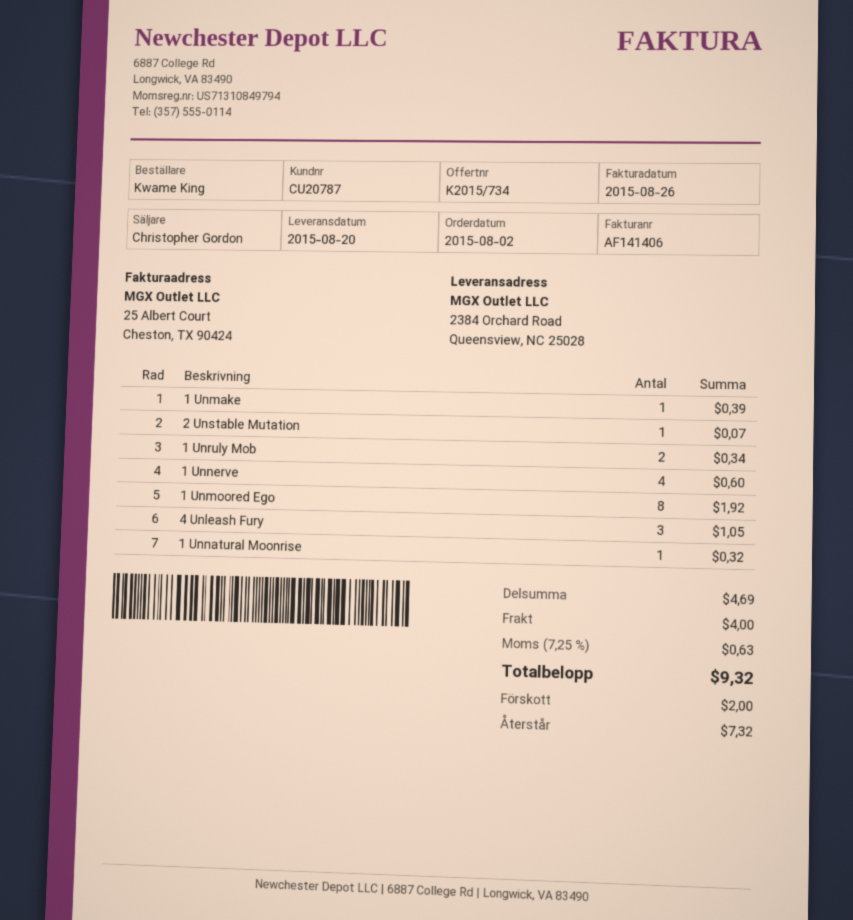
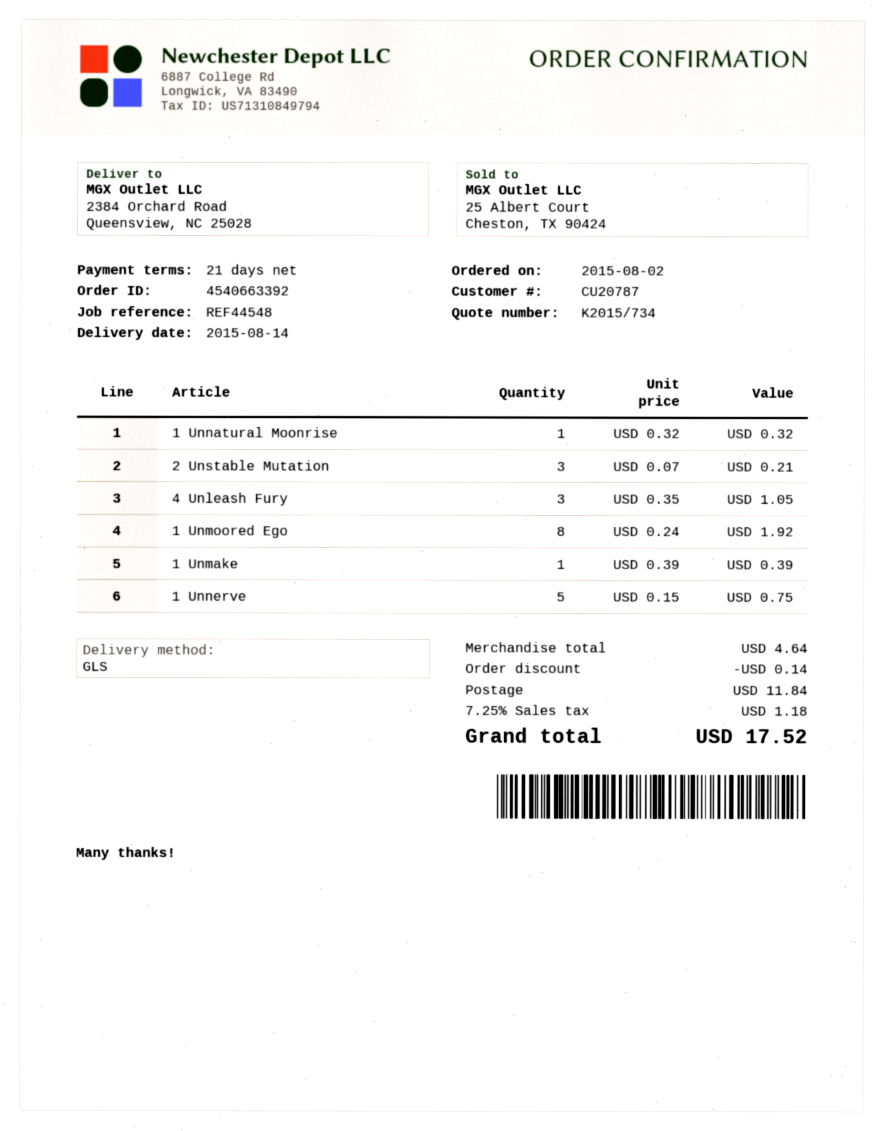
delivery date: 2015-08-20 -> 2015-08-14
2 Unstable Mutation: 1 for 0.07 -> 3 for 0.21
1 Unruly Mob: 2 for 0.34 -> none
1 Unnerve: 4 for 0.60 -> 5 for 0.75
subtotal: 4.69 -> 4.64
discount: none -> 0.14
shipping: 4.00 -> 11.84
tax: 7.25% = 0.63 -> 7.25% = 1.18
total: 9.32 -> 17.52

